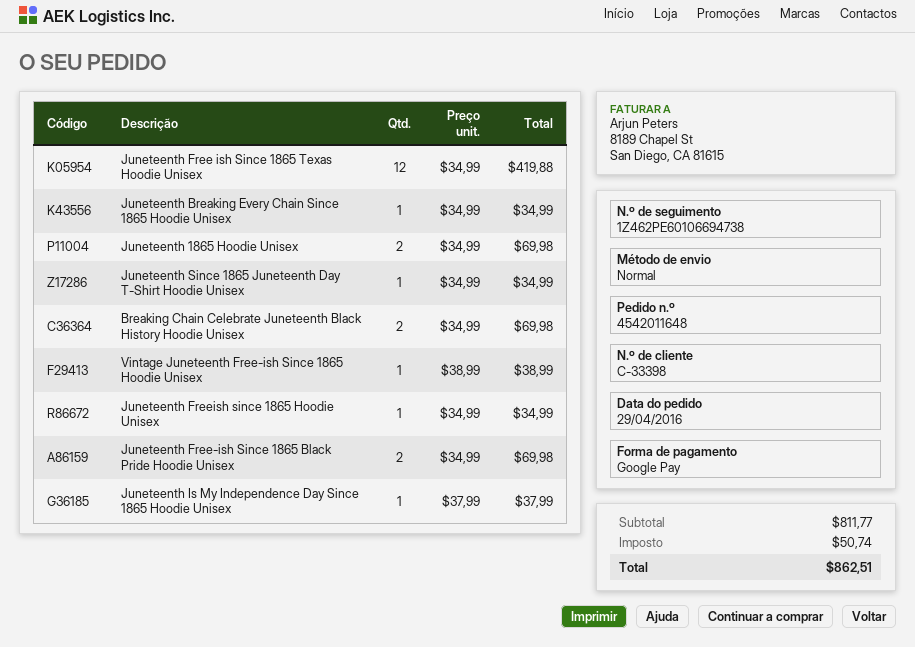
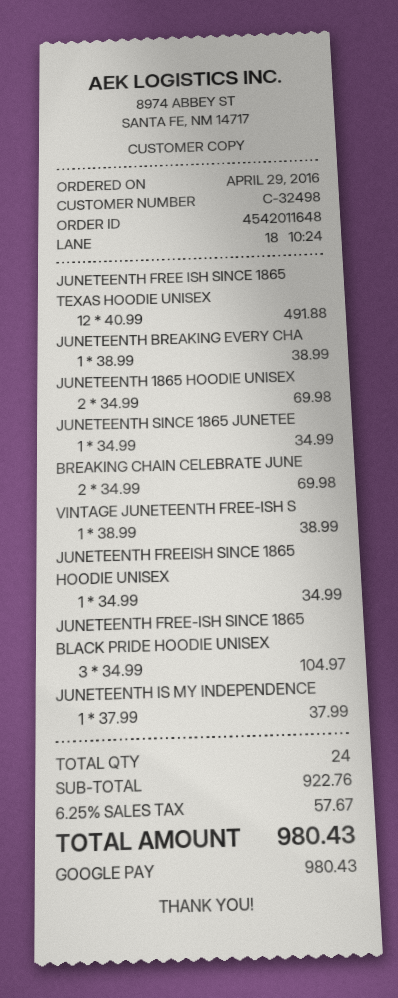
customer number: C-33398 -> C-32498
Juneteenth Free ish Since 1865 Texas Hoodie Unisex: 12 x 34.99 = 419.88 -> 12 x 40.99 = 491.88
Juneteenth Breaking Every Chain Since 1865 Hoodie Unisex: 1 x 34.99 = 34.99 -> 1 x 38.99 = 38.99
Juneteenth Free-ish Since 1865 Black Pride Hoodie Unisex: 2 x 34.99 = 69.98 -> 3 x 34.99 = 104.97
subtotal: 811.77 -> 922.76
tax: 50.74 -> 57.67
total: 862.51 -> 980.43

